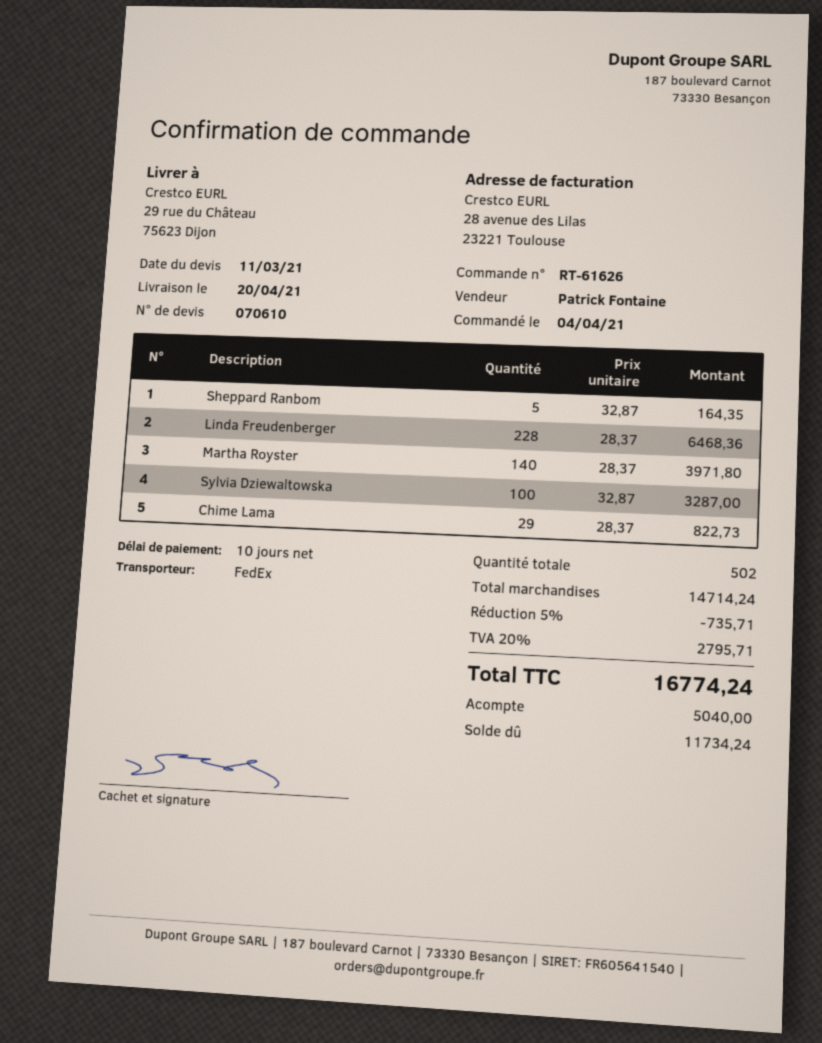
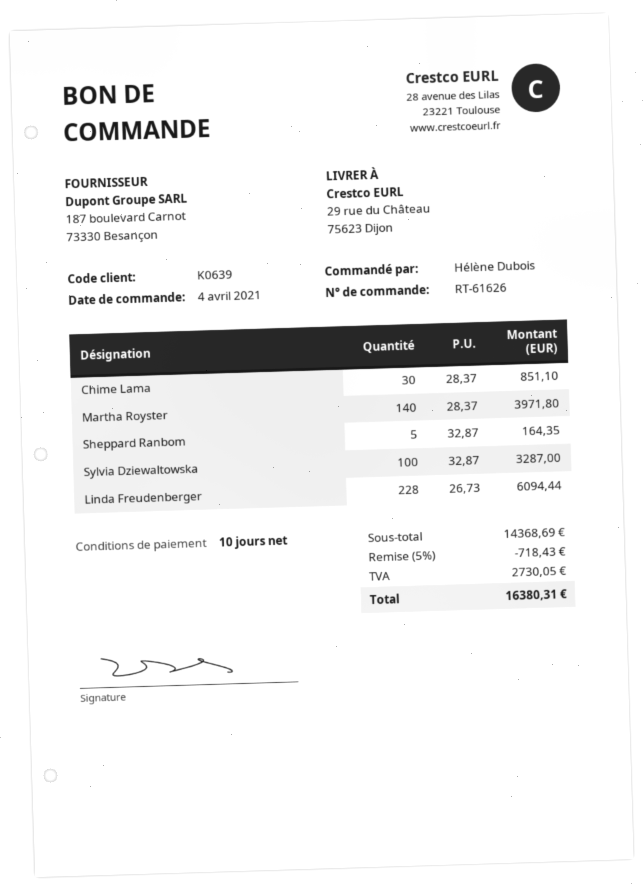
Linda Freudenberger: 228 x 28.37 = 6468.36 -> 228 x 26.73 = 6094.44
Chime Lama: 29 x 28.37 = 822.73 -> 30 x 28.37 = 851.10
subtotal: 14714.24 -> 14368.69
discount: 5% = 735.71 -> 5% = 718.43
tax: 2795.71 -> 2730.05
total: 16774.24 -> 16380.31

